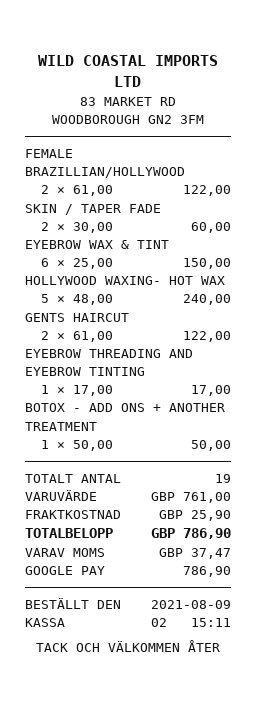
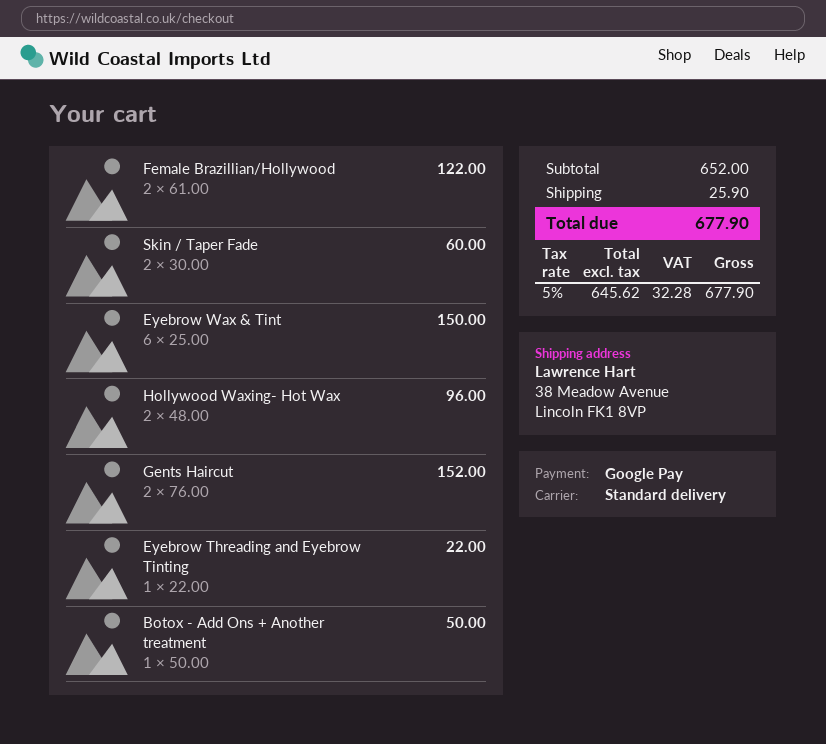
HOLLYWOOD WAXING- HOT WAX: 5 x 48.00 = 240.00 -> 2 x 48.00 = 96.00
GENTS HAIRCUT: 2 x 61.00 = 122.00 -> 2 x 76.00 = 152.00
EYEBROW THREADING AND EYEBROW TINTING: 1 x 17.00 = 17.00 -> 1 x 22.00 = 22.00
subtotal: 761.00 -> 652.00
tax: 37.47 -> 32.28
total: 786.90 -> 677.90

